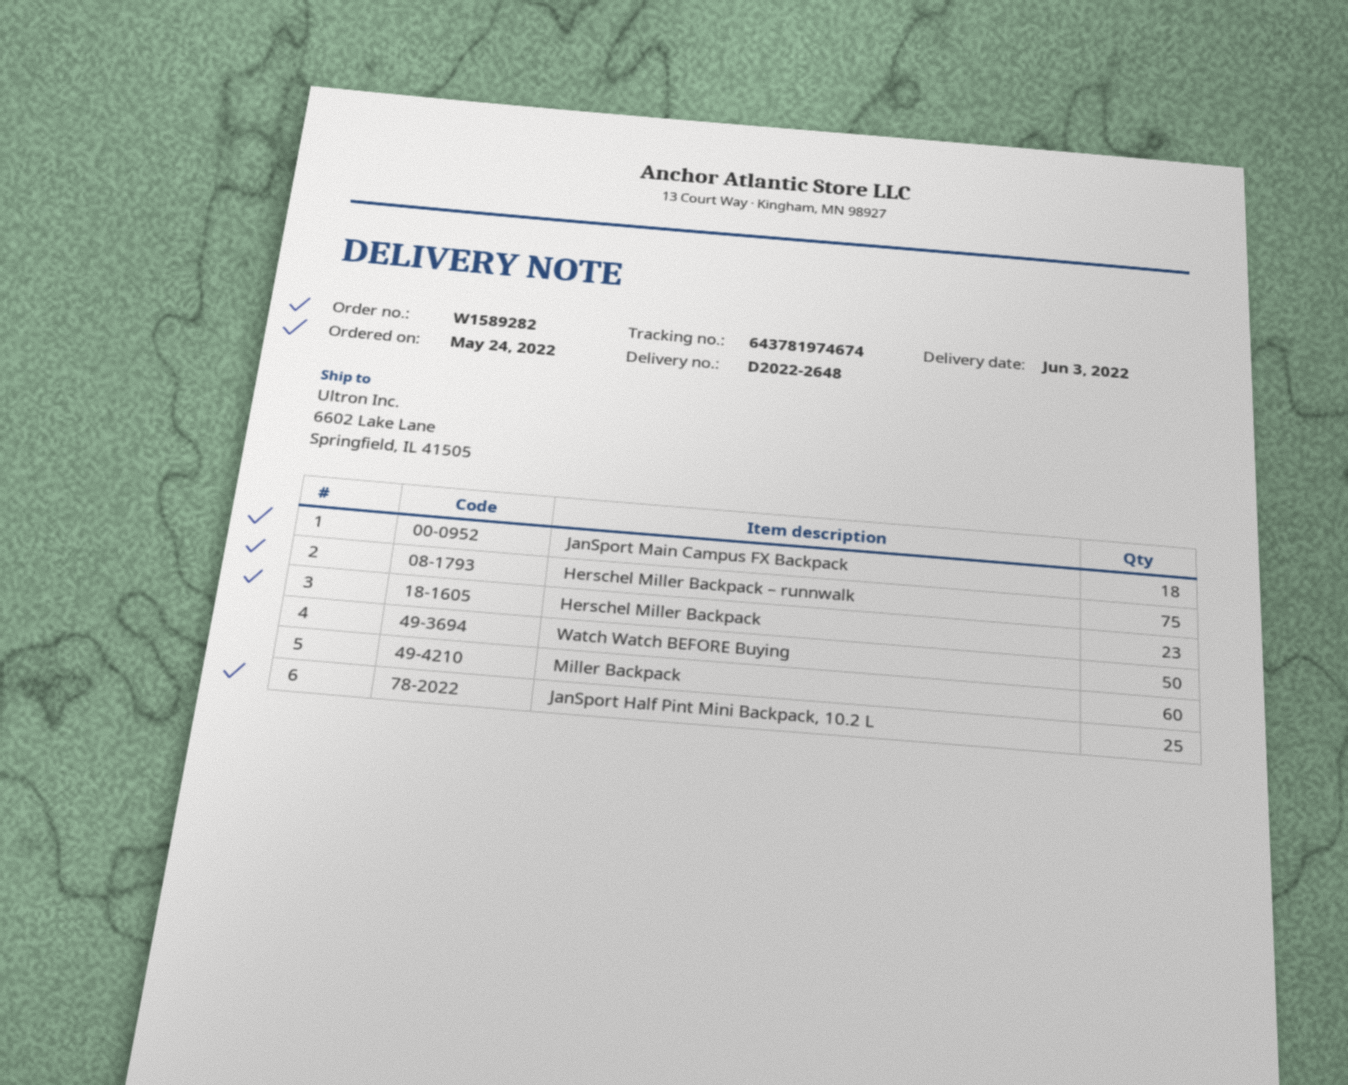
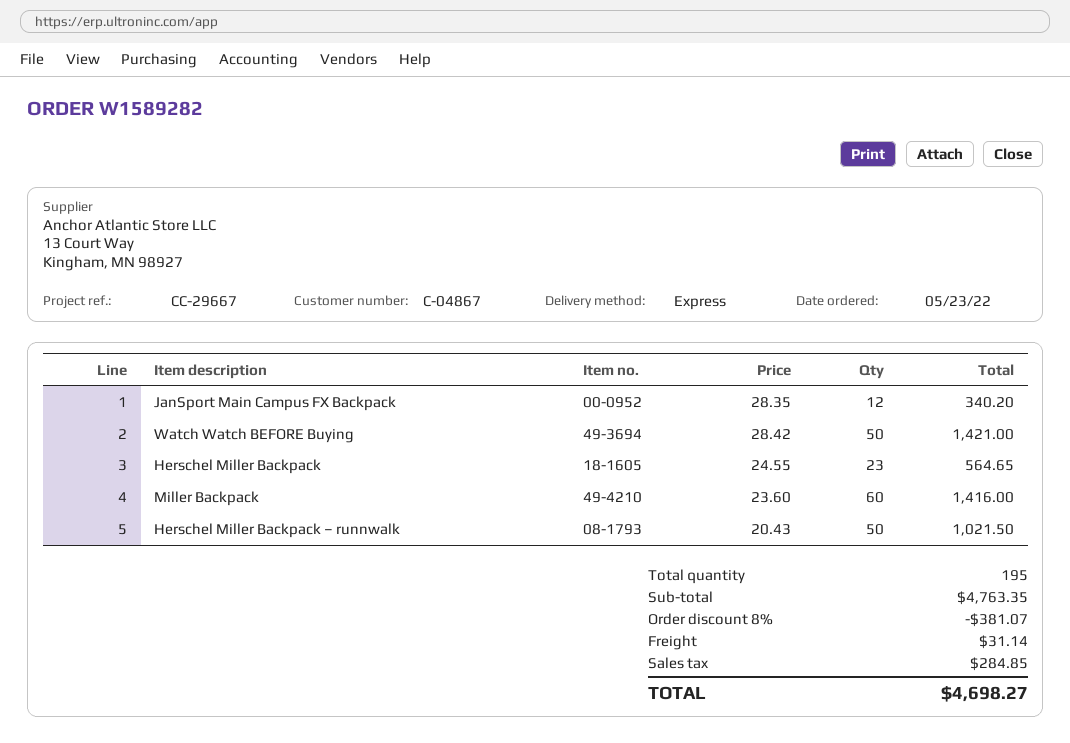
order date: 2022-05-24 -> 2022-05-23
JanSport Main Campus FX Backpack: 18 -> 12
Herschel Miller Backpack – runnwalk: 75 -> 50
JanSport Half Pint Mini Backpack, 10.2 L: 25 -> none

